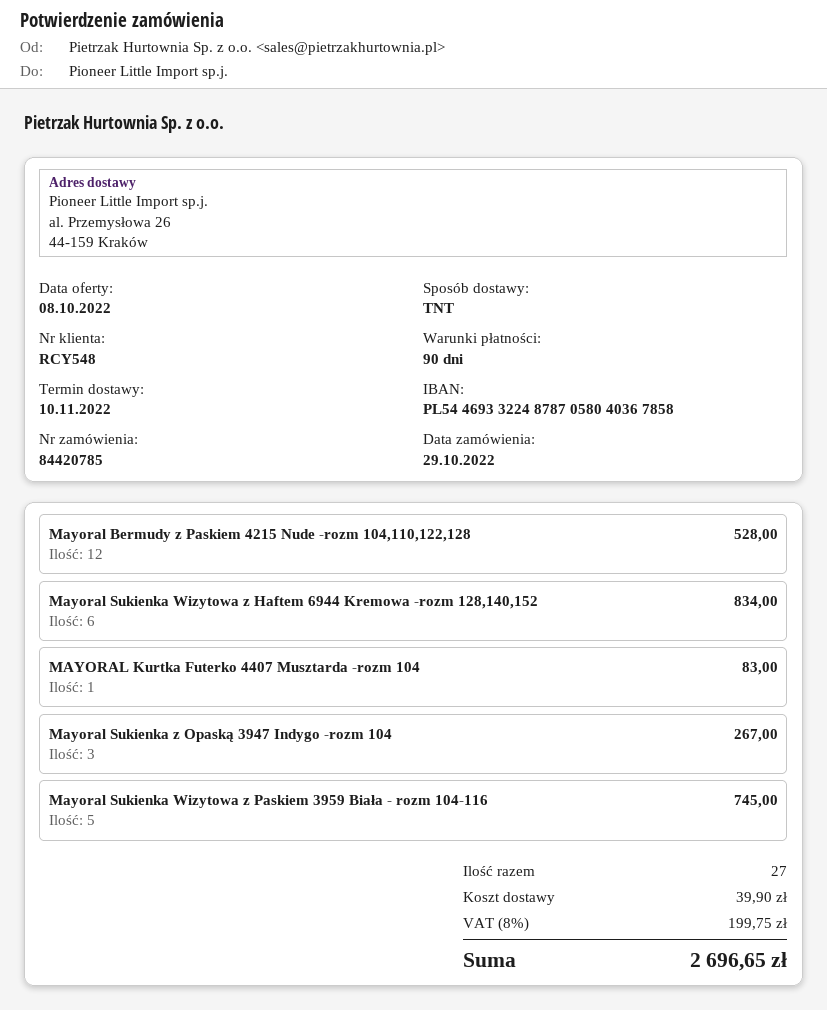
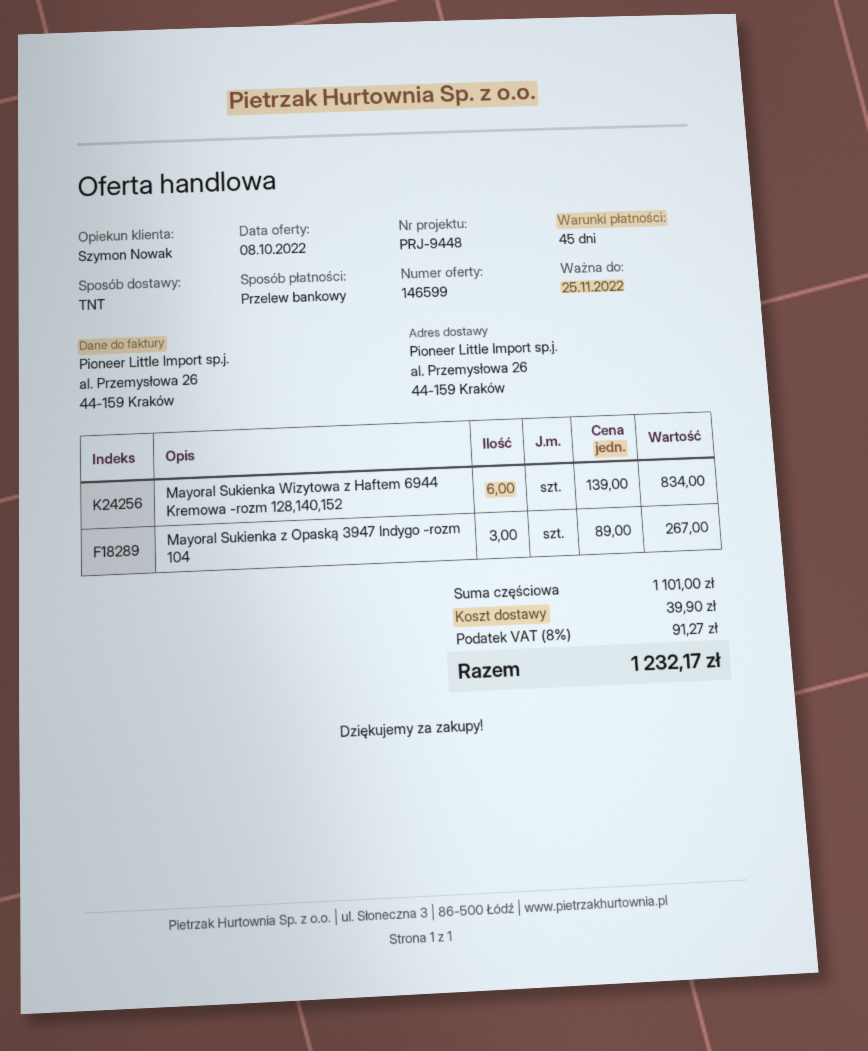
payment terms: 90 days -> 45 days
Mayoral Bermudy z Paskiem 4215 Nude -rozm 104,110,122,128: 12 for 528.00 -> none
MAYORAL Kurtka Futerko 4407 Musztarda -rozm 104: 1 for 83.00 -> none
Mayoral Sukienka Wizytowa z Paskiem 3959 Biała - rozm 104-116: 5 for 745.00 -> none
tax: 8% = 199.75 -> 8% = 91.27
total: 2696.65 -> 1232.17

